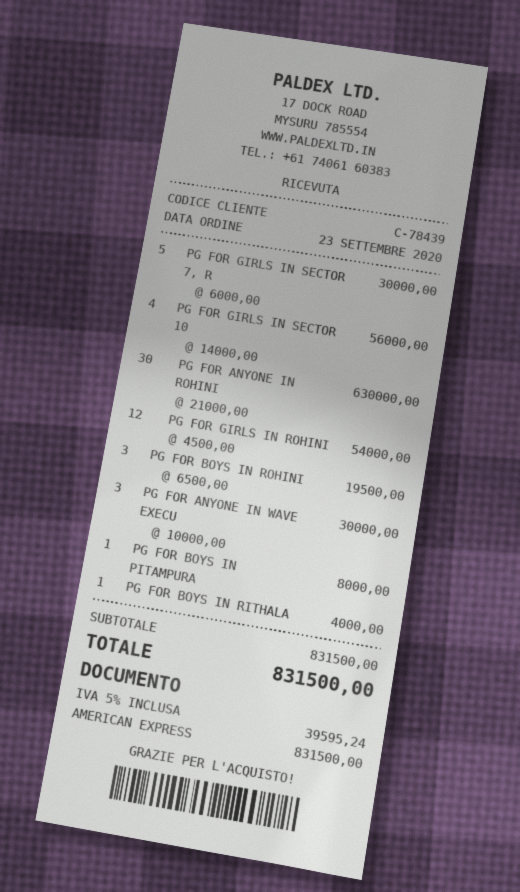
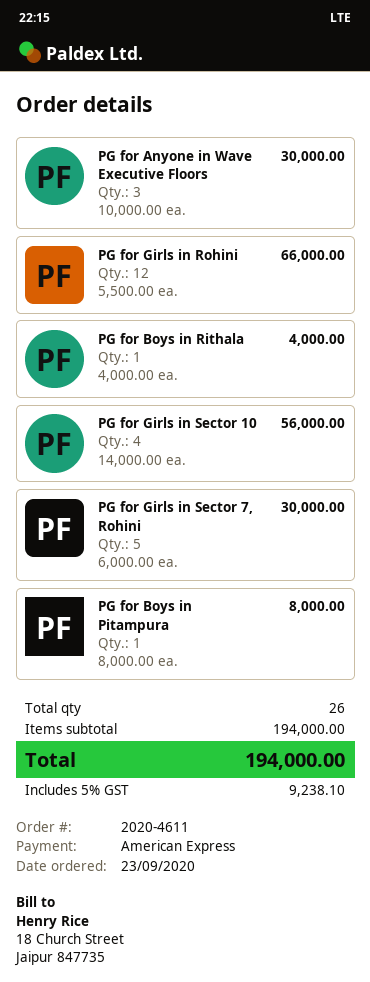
PG FOR ANYONE IN ROHINI: 30 x 21000.00 = 630000.00 -> none
PG FOR GIRLS IN ROHINI: 12 x 4500.00 = 54000.00 -> 12 x 5500.00 = 66000.00
PG FOR BOYS IN ROHINI: 3 x 6500.00 = 19500.00 -> none
subtotal: 831500.00 -> 194000.00
tax: 5% = 39595.24 -> 5% = 9238.10
total: 831500.00 -> 194000.00

